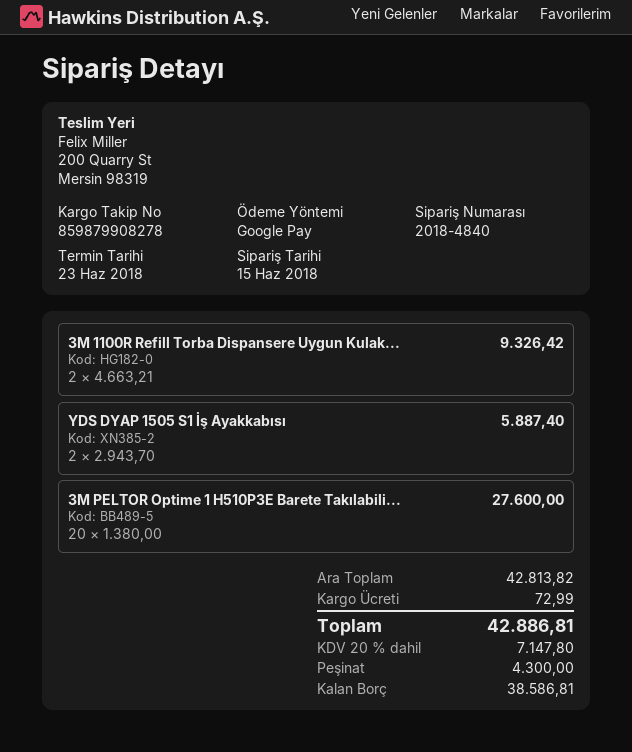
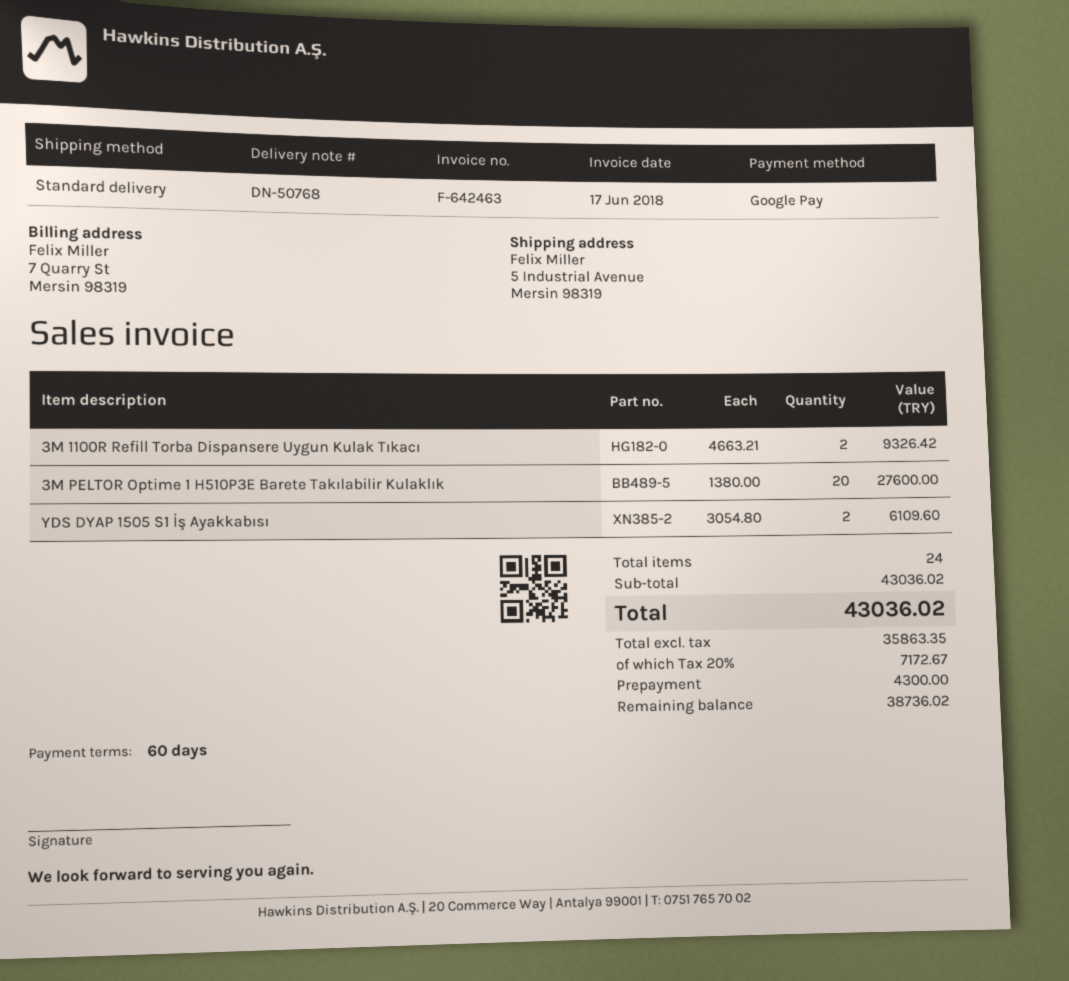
ship to: 200 Quarry St, Mersin 98319 -> 5 Industrial Avenue, Mersin 98319
YDS DYAP 1505 S1 İş Ayakkabısı: 2 x 2943.70 = 5887.40 -> 2 x 3054.80 = 6109.60
subtotal: 42813.82 -> 43036.02
shipping: 72.99 -> none
tax: 20% = 7147.80 -> 20% = 7172.67
total: 42886.81 -> 43036.02
balance: 38586.81 -> 38736.02

